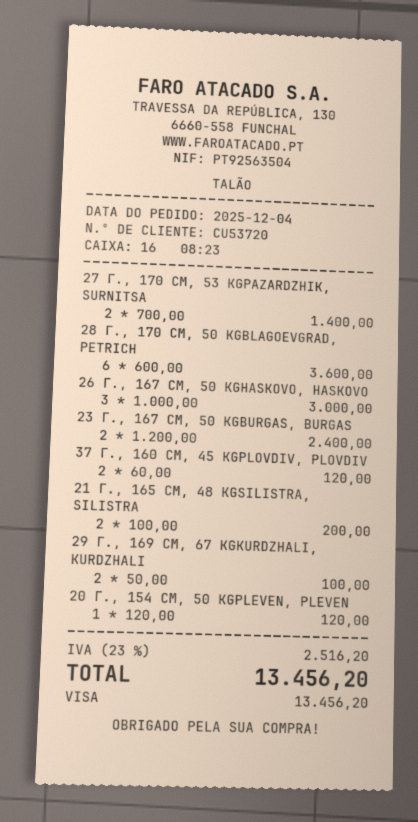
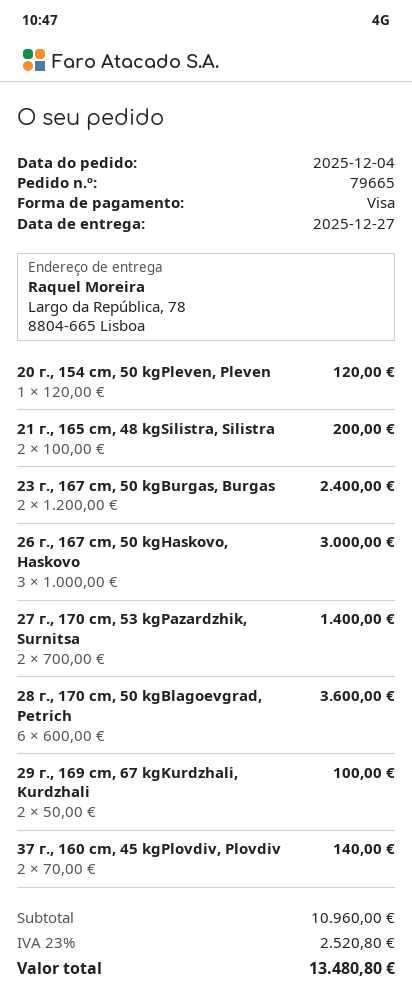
37 Г., 160 CM, 45 KGPLOVDIV, PLOVDIV: 2 x 60.00 = 120.00 -> 2 x 70.00 = 140.00
tax: 23% = 2516.20 -> 23% = 2520.80
total: 13456.20 -> 13480.80

